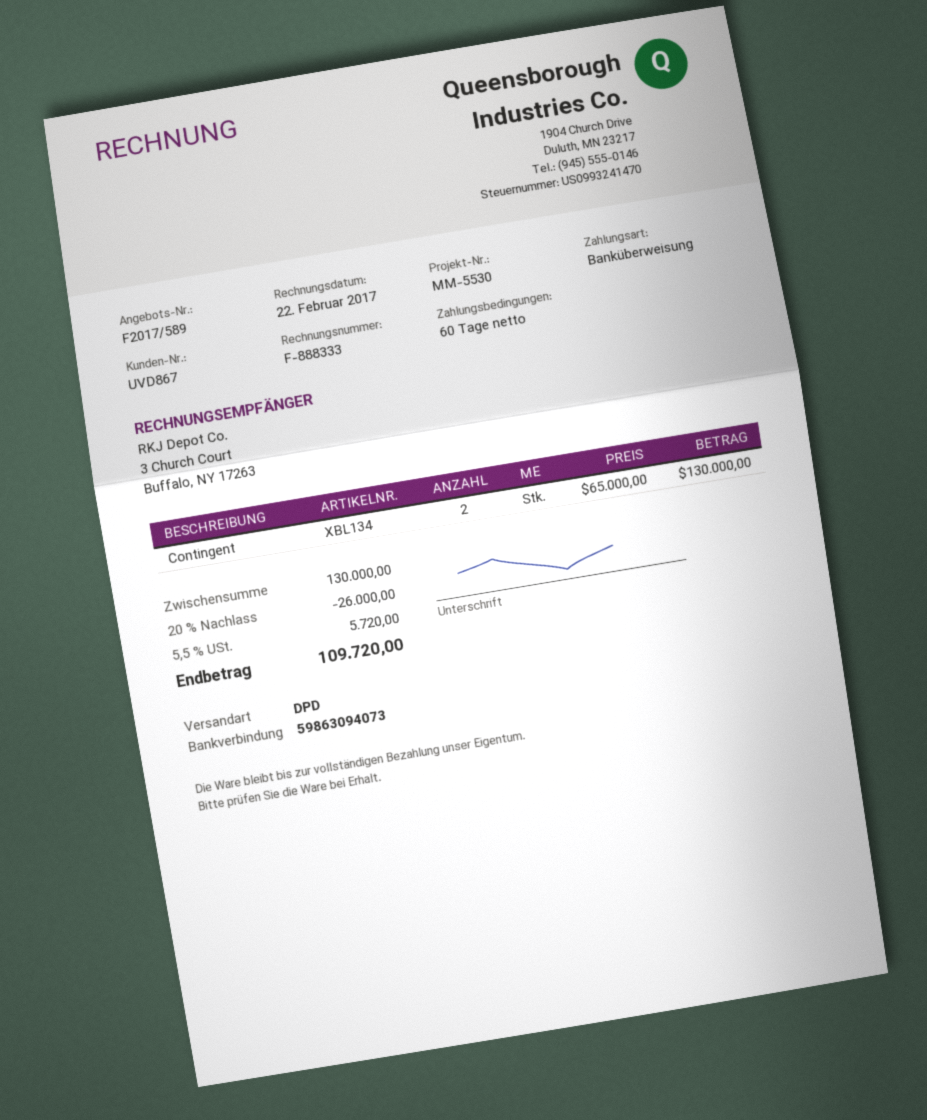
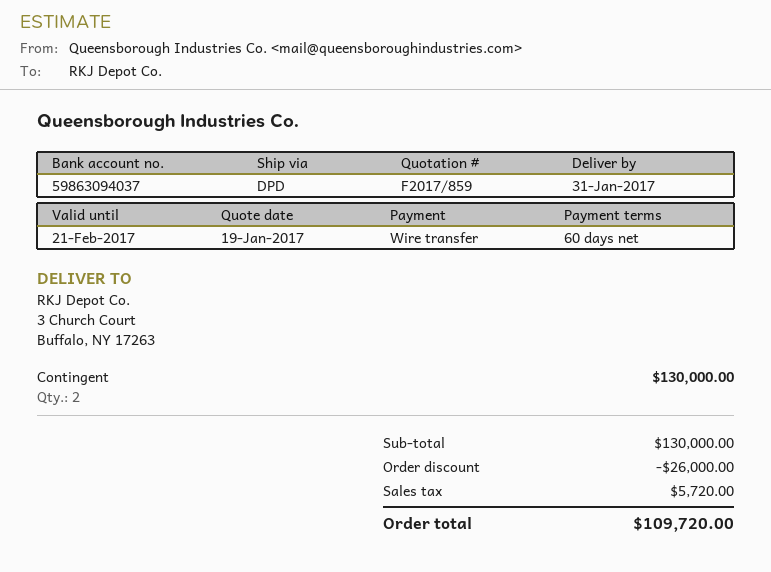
quote number: F2017/589 -> F2017/859
bank account: 59863094073 -> 59863094037

